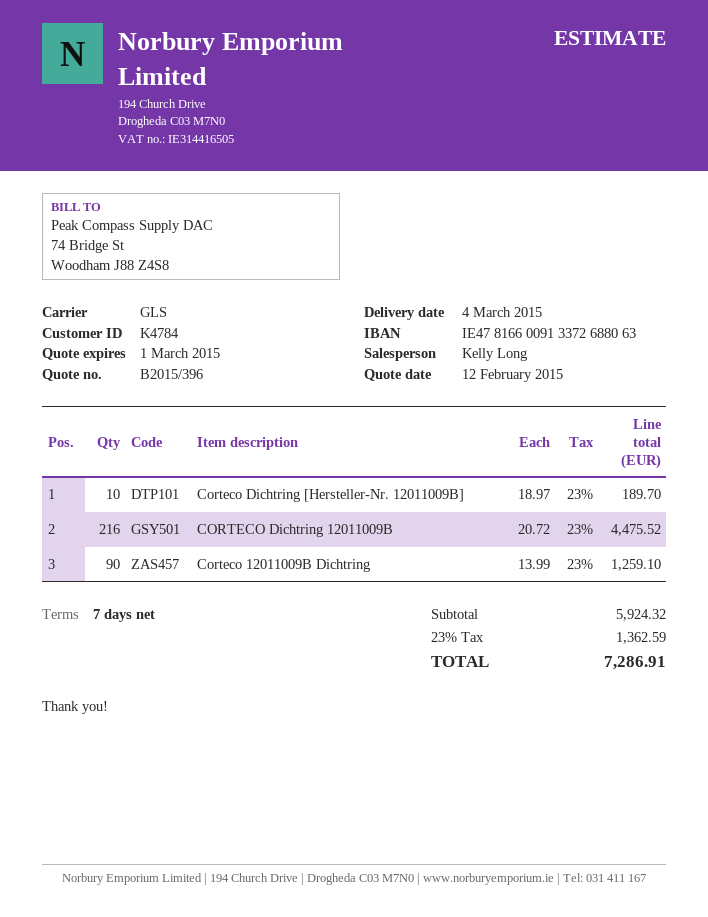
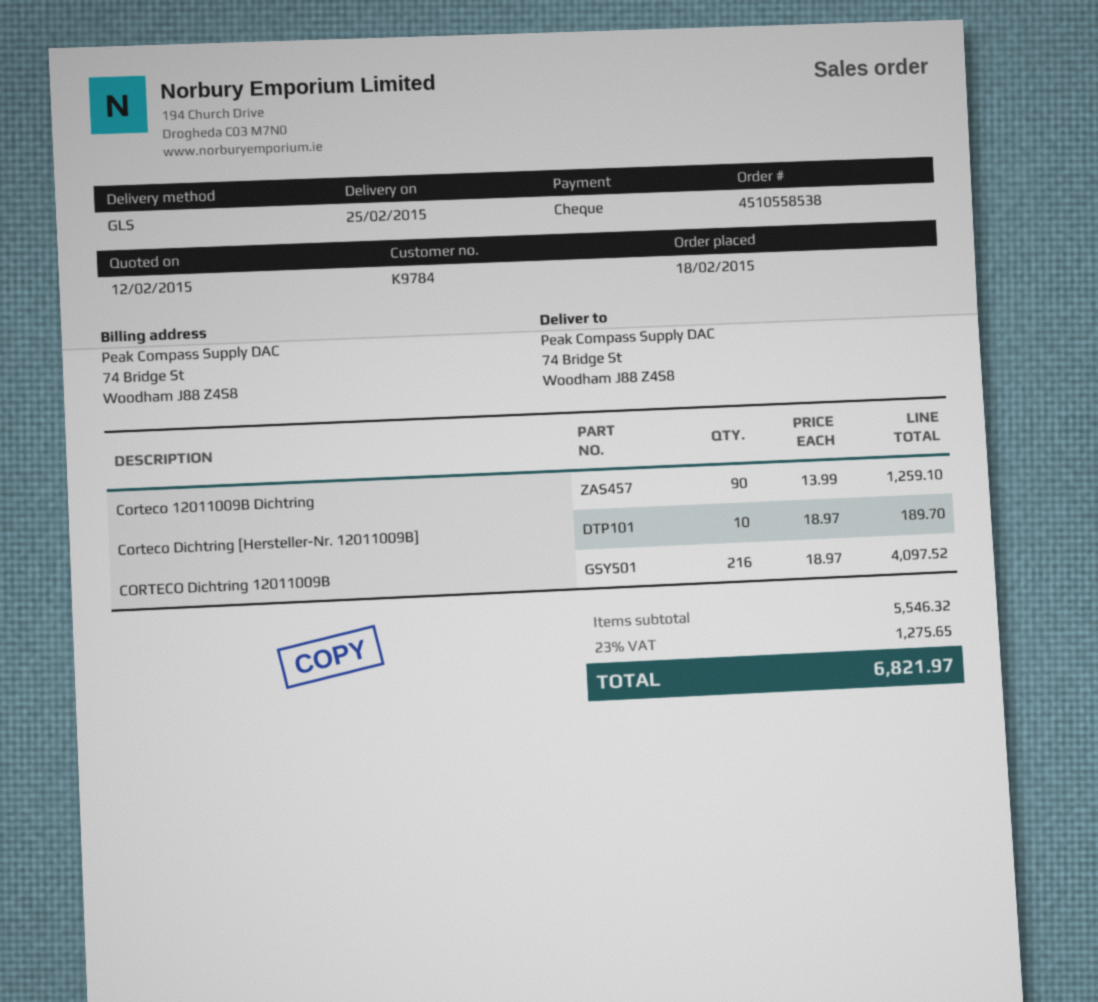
delivery date: 2015-03-04 -> 2015-02-25
customer number: K4784 -> K9784
CORTECO Dichtring 12011009B: 216 x 20.72 = 4475.52 -> 216 x 18.97 = 4097.52
subtotal: 5924.32 -> 5546.32
tax: 23% = 1362.59 -> 23% = 1275.65
total: 7286.91 -> 6821.97

